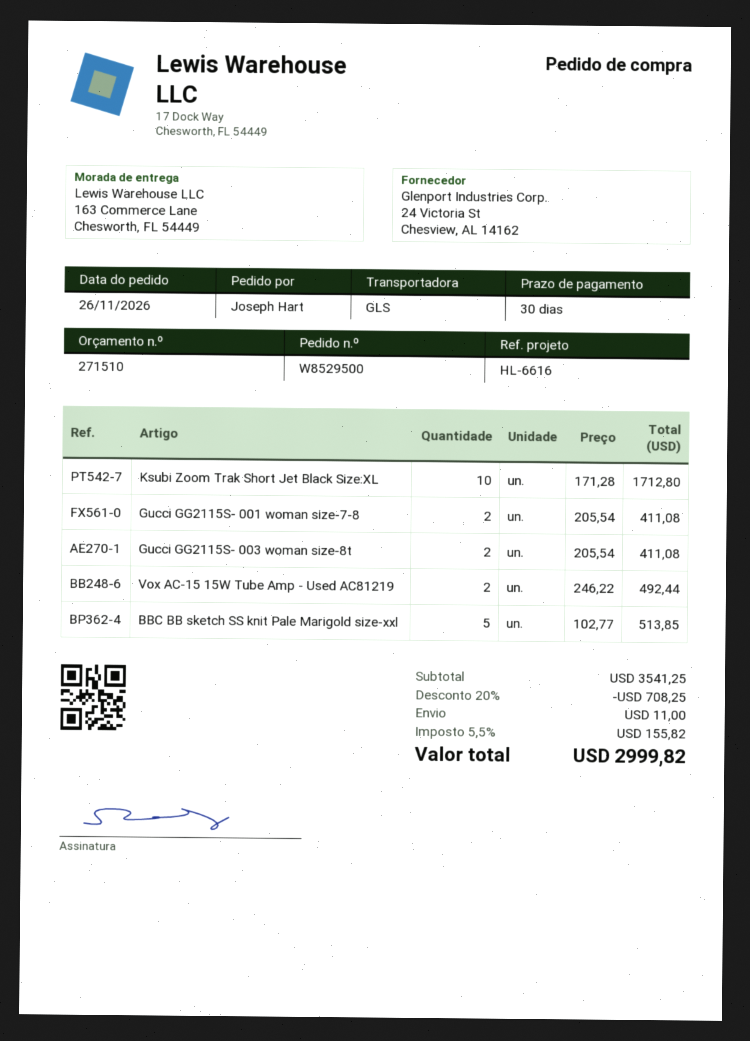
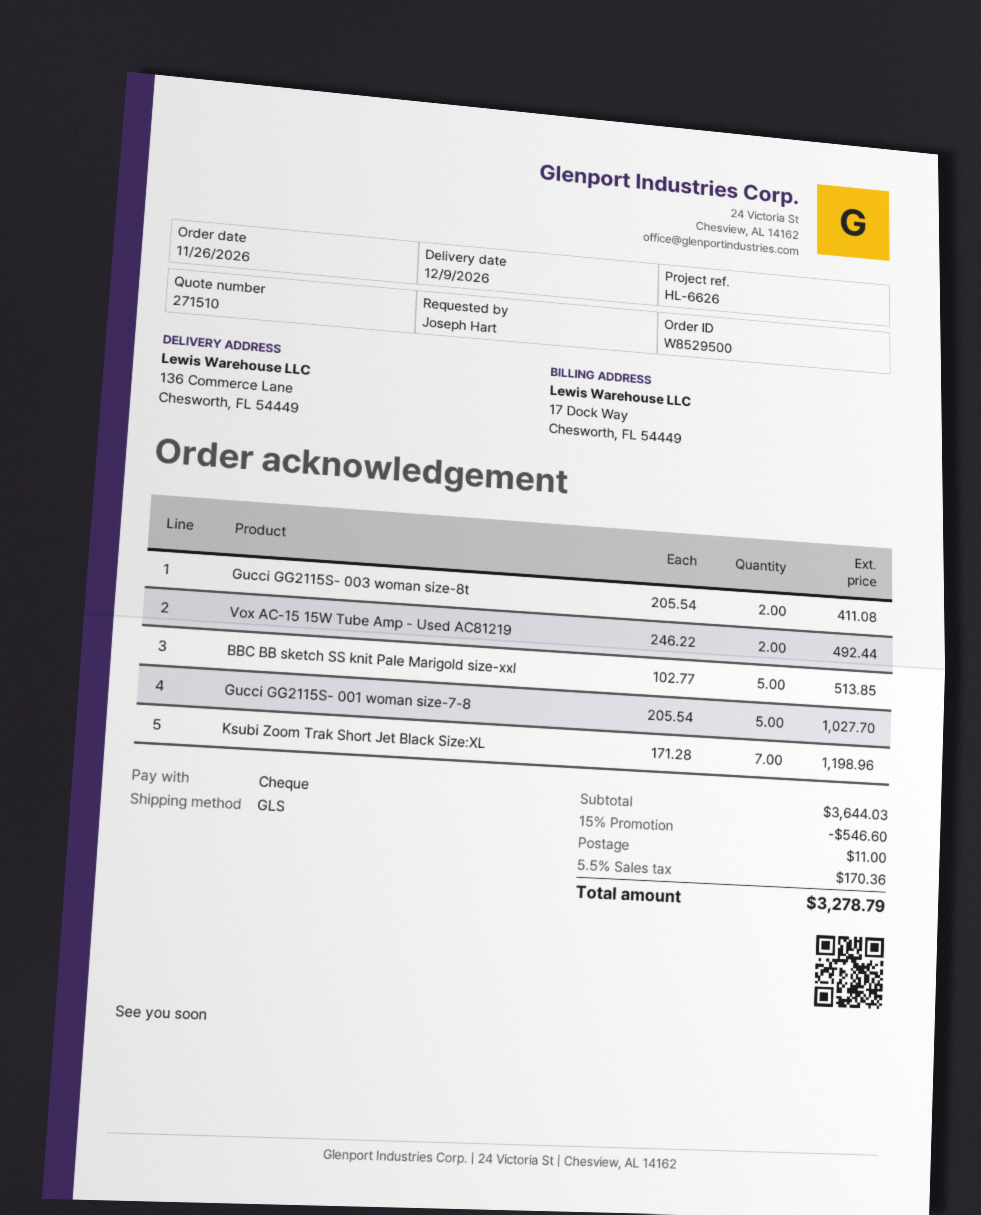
reference: HL-6616 -> HL-6626
ship to: 163 Commerce Lane, Chesworth, FL 54449 -> 136 Commerce Lane, Chesworth, FL 54449
Ksubi Zoom Trak Short Jet Black Size:XL: 10 x 171.28 = 1712.80 -> 7 x 171.28 = 1198.96
Gucci GG2115S- 001 woman size-7-8: 2 x 205.54 = 411.08 -> 5 x 205.54 = 1027.70
subtotal: 3541.25 -> 3644.03
discount: 20% = 708.25 -> 15% = 546.60
tax: 5.5% = 155.82 -> 5.5% = 170.36
total: 2999.82 -> 3278.79

